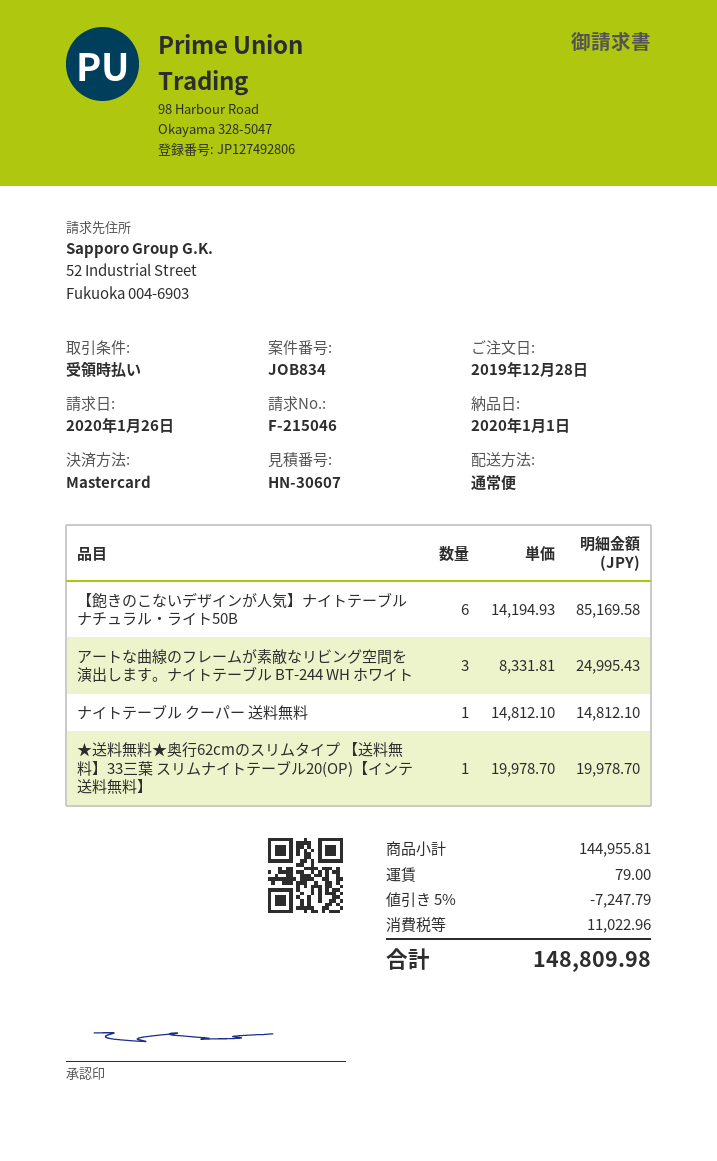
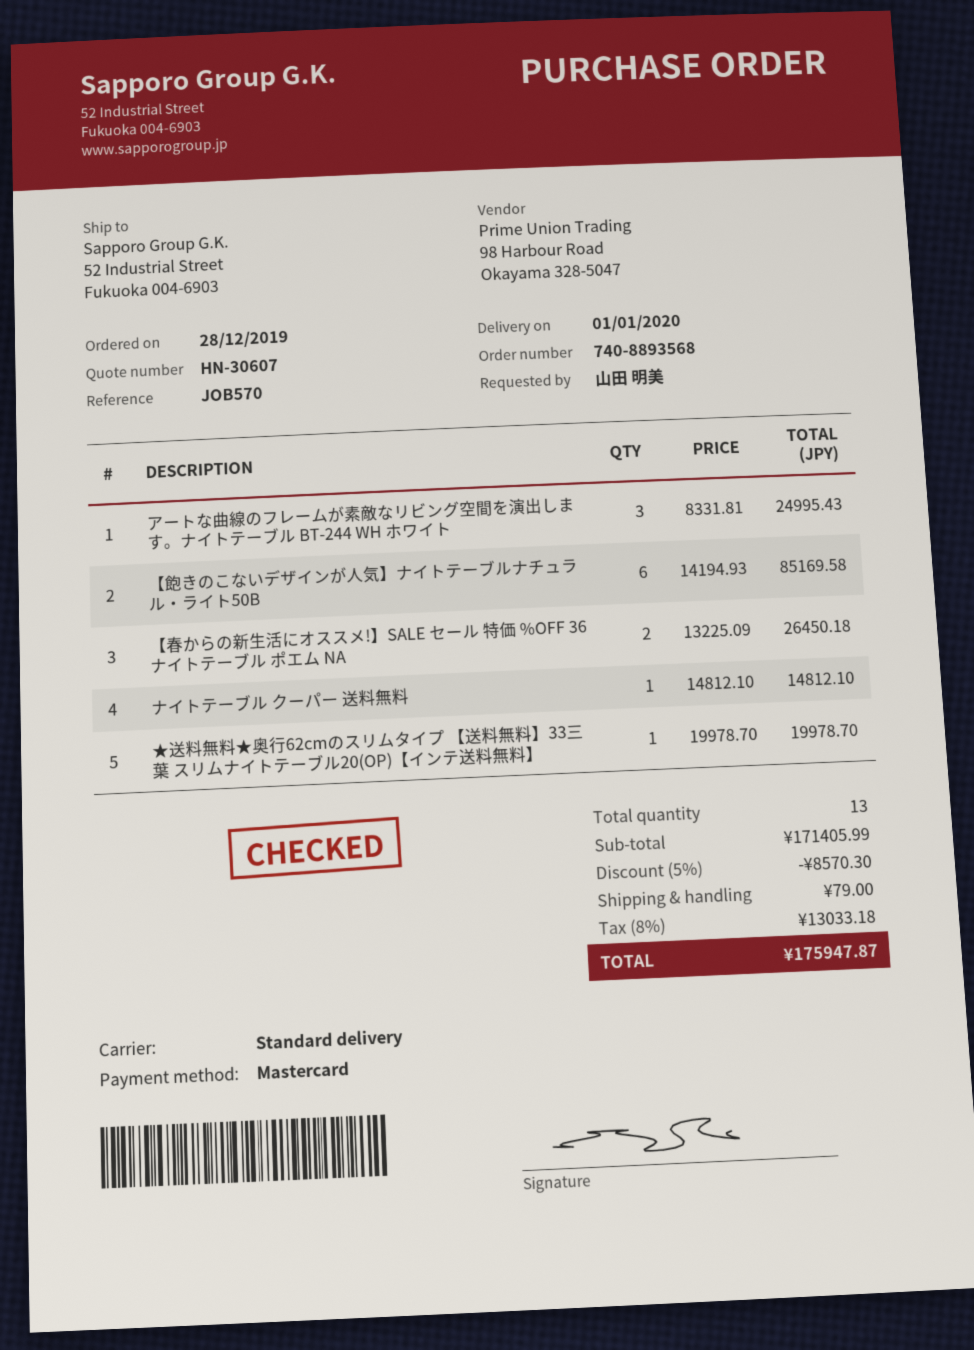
reference: JOB834 -> JOB570
【春からの新生活にオススメ!】SALE セール 特価 %OFF 36ナイトテーブル ポエム NA: none -> 2 x 13225.09 = 26450.18
subtotal: 144955.81 -> 171405.99
discount: 5% = 7247.79 -> 5% = 8570.30
tax: 11022.96 -> 13033.18
total: 148809.98 -> 175947.87

